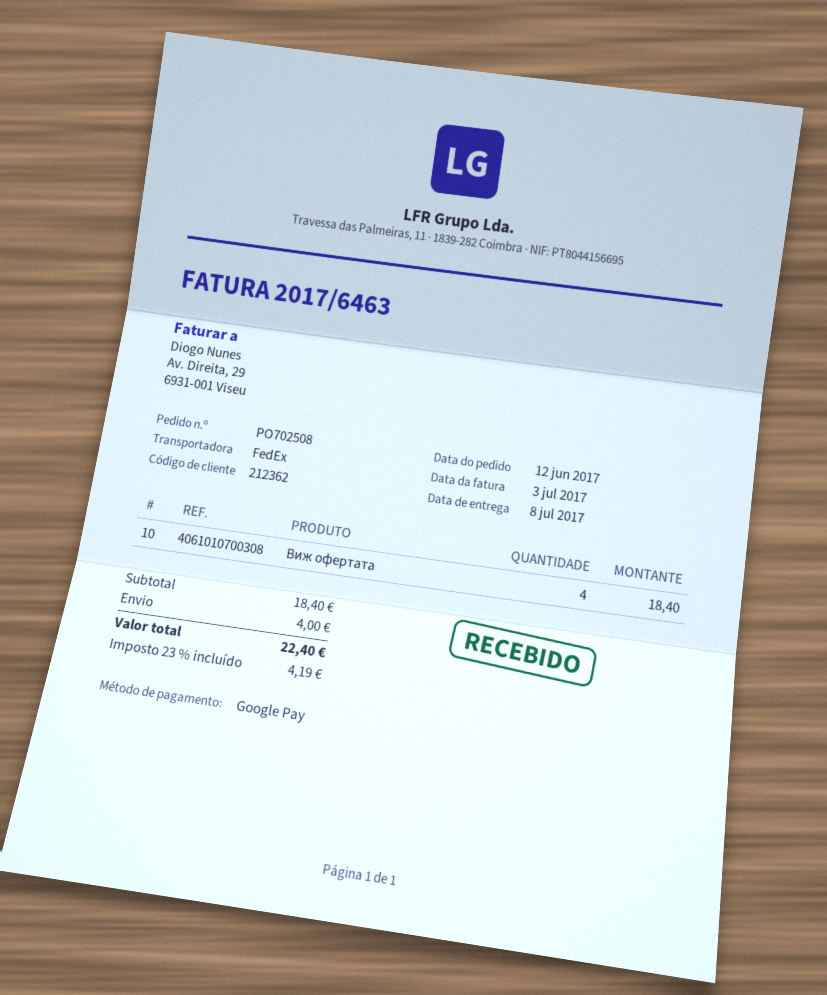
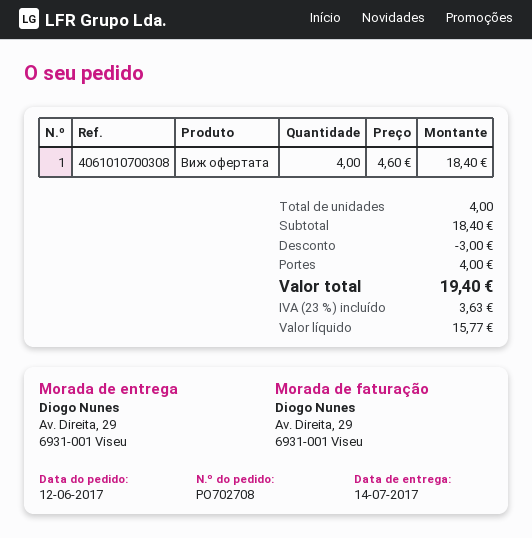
order number: PO702508 -> PO702708
delivery date: 2017-07-08 -> 2017-07-14
discount: none -> 3.00
tax: 23% = 4.19 -> 23% = 3.63
total: 22.40 -> 19.40

